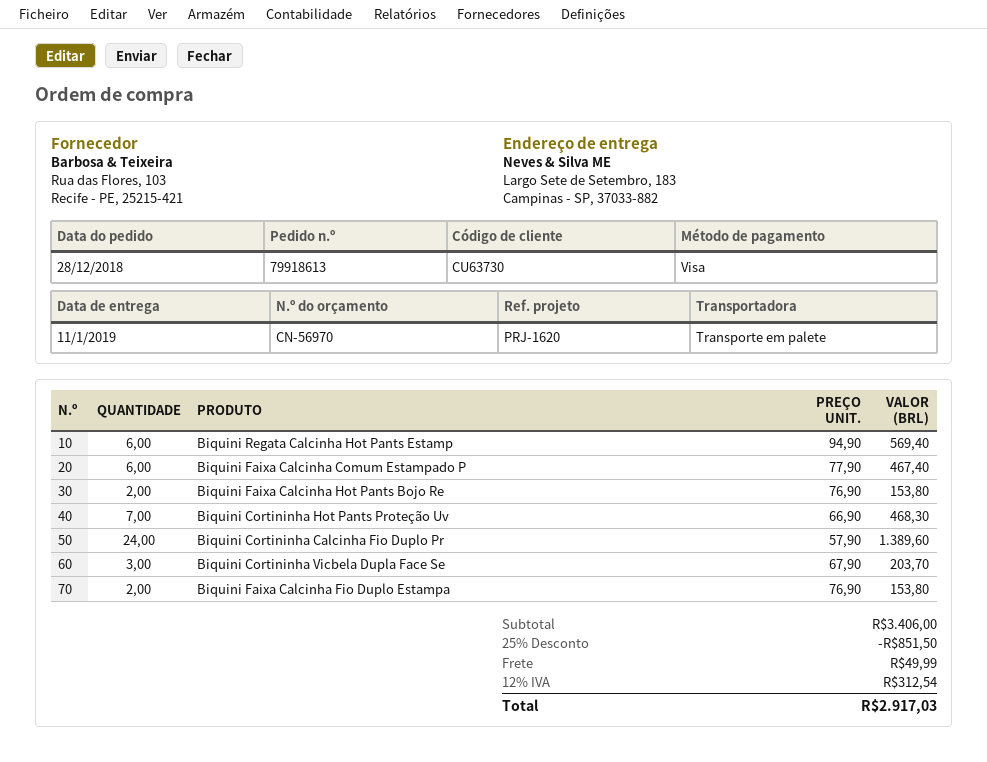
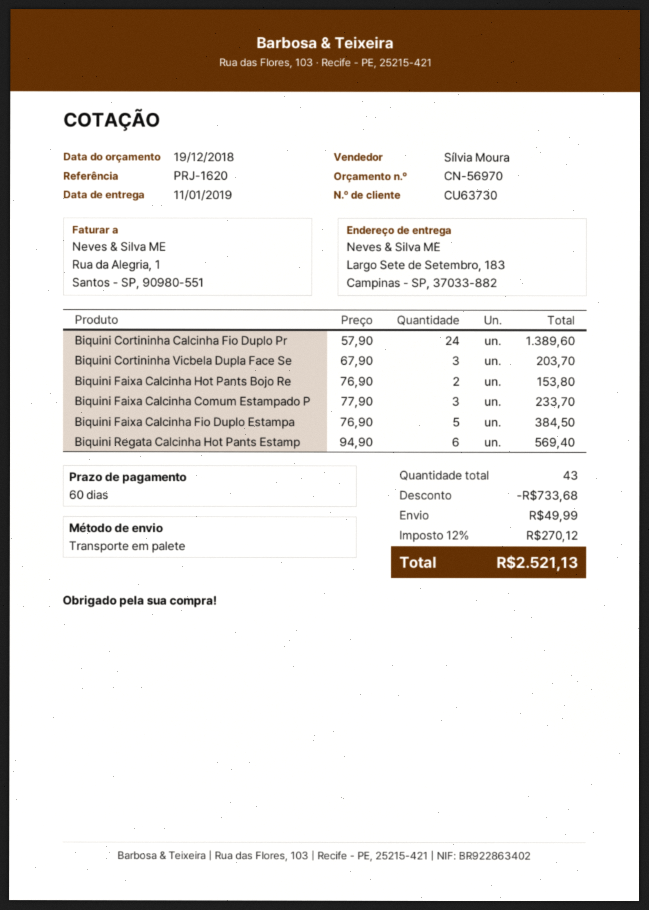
Biquini Faixa Calcinha Comum Estampado P: 6 x 77.90 = 467.40 -> 3 x 77.90 = 233.70
Biquini Cortininha Hot Pants Proteção Uv: 7 x 66.90 = 468.30 -> none
Biquini Faixa Calcinha Fio Duplo Estampa: 2 x 76.90 = 153.80 -> 5 x 76.90 = 384.50
discount: 851.50 -> 733.68
tax: 12% = 312.54 -> 12% = 270.12
total: 2917.03 -> 2521.13

